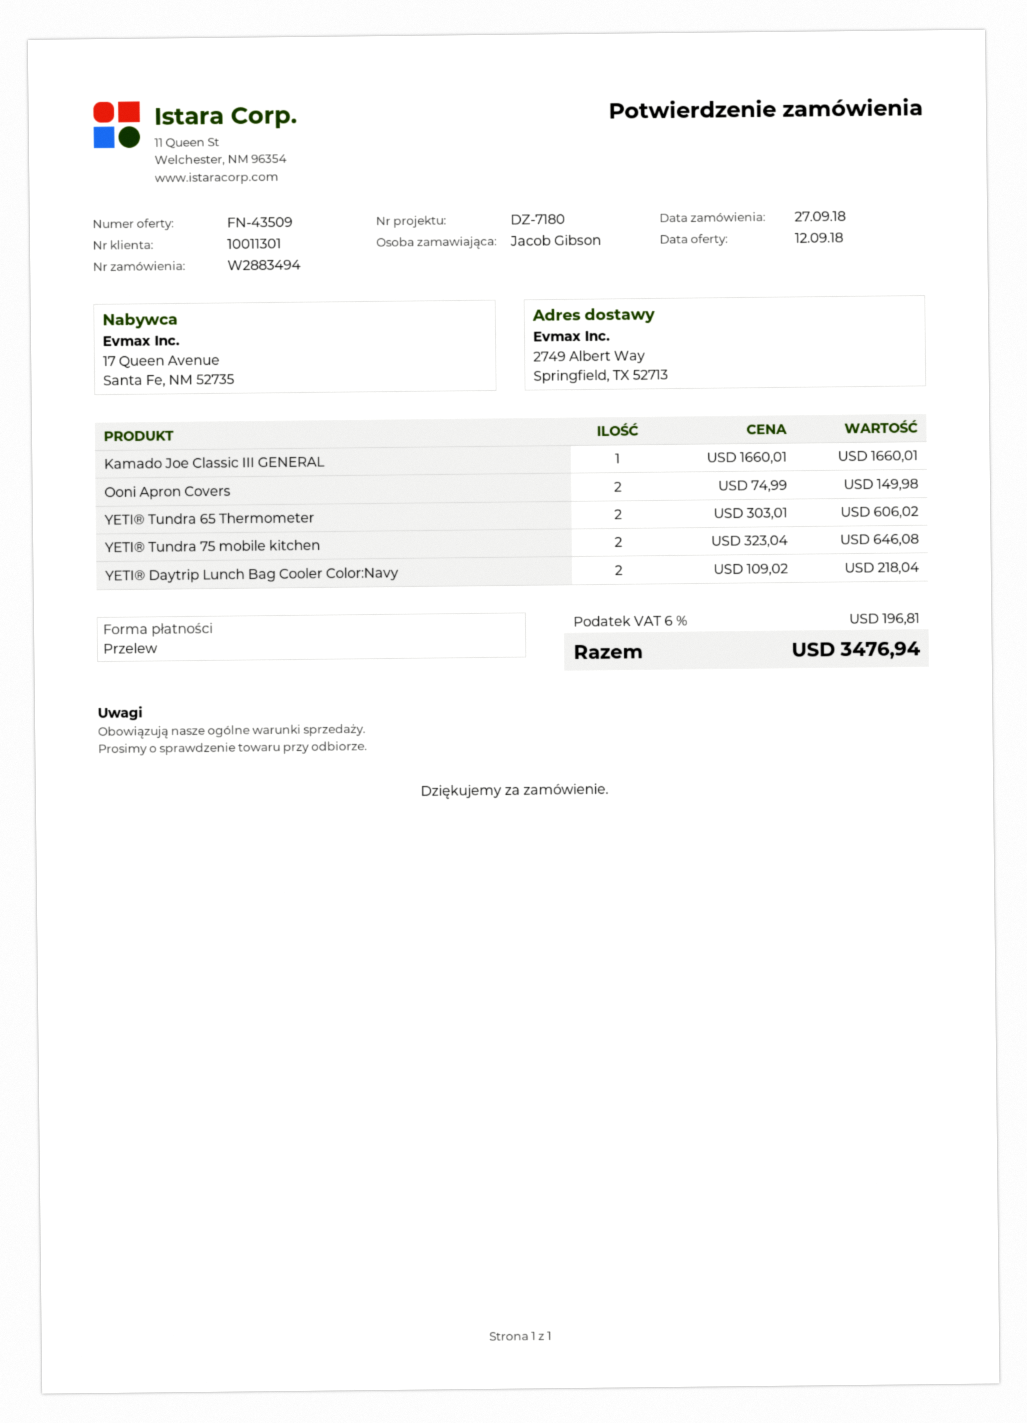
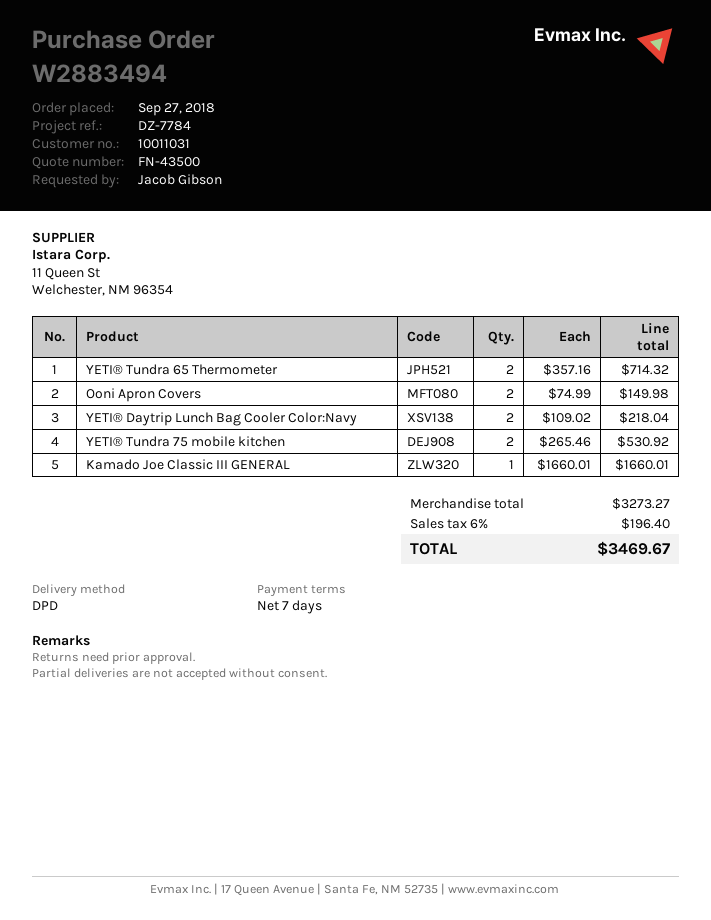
quote number: FN-43509 -> FN-43500
customer number: 10011301 -> 10011031
reference: DZ-7180 -> DZ-7784
YETI® Tundra 65 Thermometer: 2 x 303.01 = 606.02 -> 2 x 357.16 = 714.32
YETI® Tundra 75 mobile kitchen: 2 x 323.04 = 646.08 -> 2 x 265.46 = 530.92
tax: 6% = 196.81 -> 6% = 196.40
total: 3476.94 -> 3469.67

